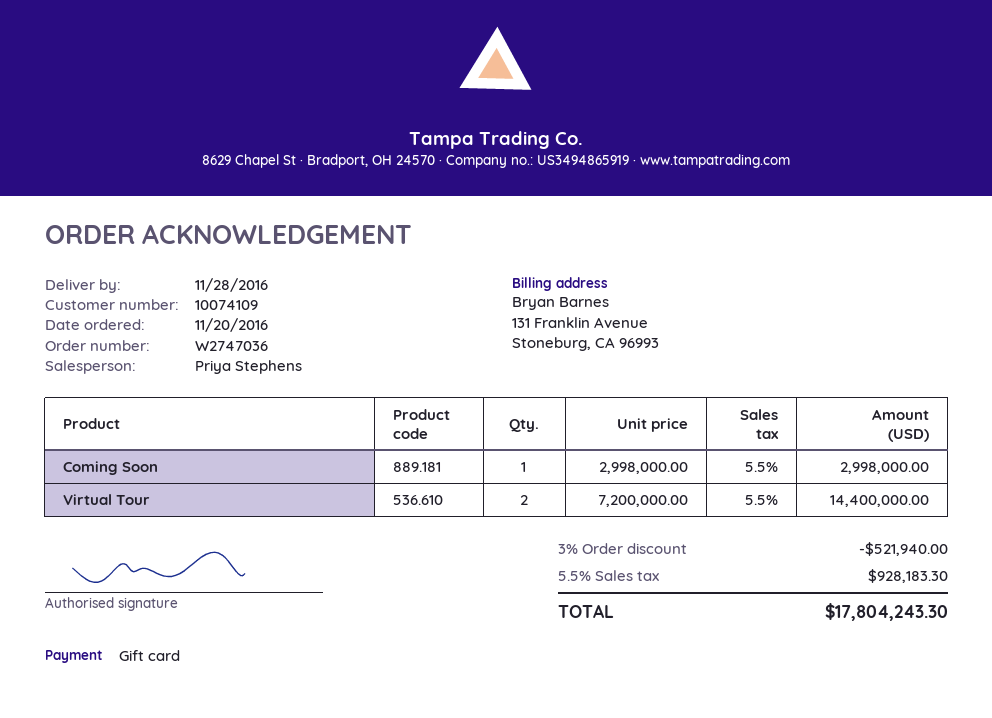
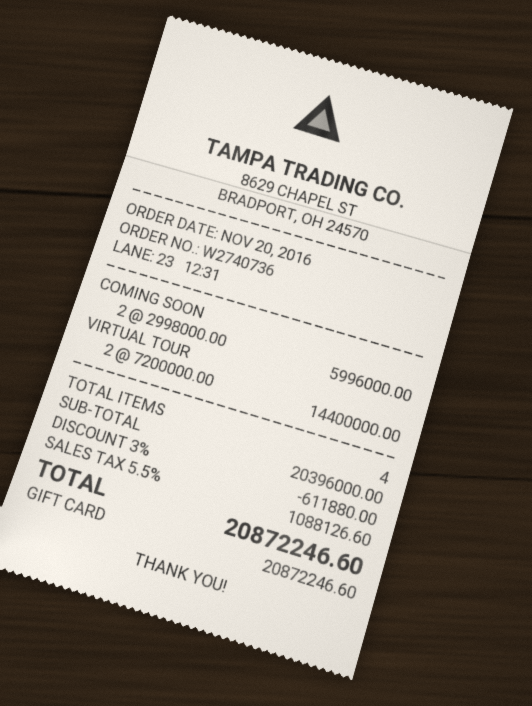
order number: W2747036 -> W2740736
Coming Soon: 1 x 2998000.00 = 2998000.00 -> 2 x 2998000.00 = 5996000.00
discount: 3% = 521940.00 -> 3% = 611880.00
tax: 5.5% = 928183.30 -> 5.5% = 1088126.60
total: 17804243.30 -> 20872246.60

